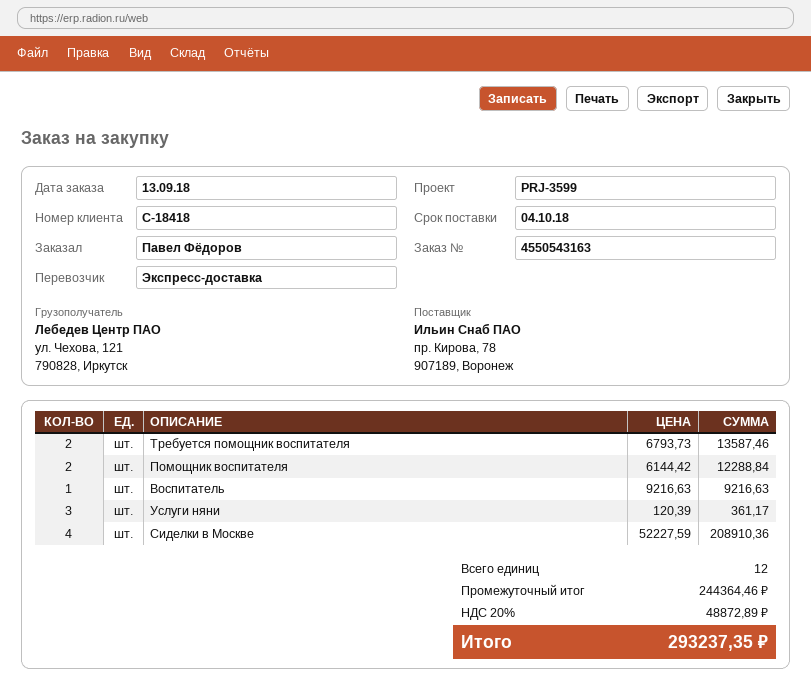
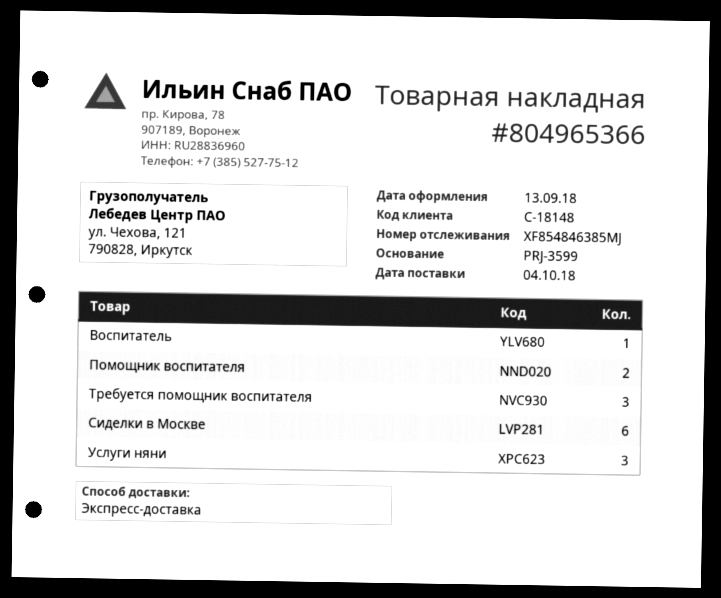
customer number: C-18418 -> C-18148
Требуется помощник воспитателя: 2 -> 3
Сиделки в Москве: 4 -> 6

